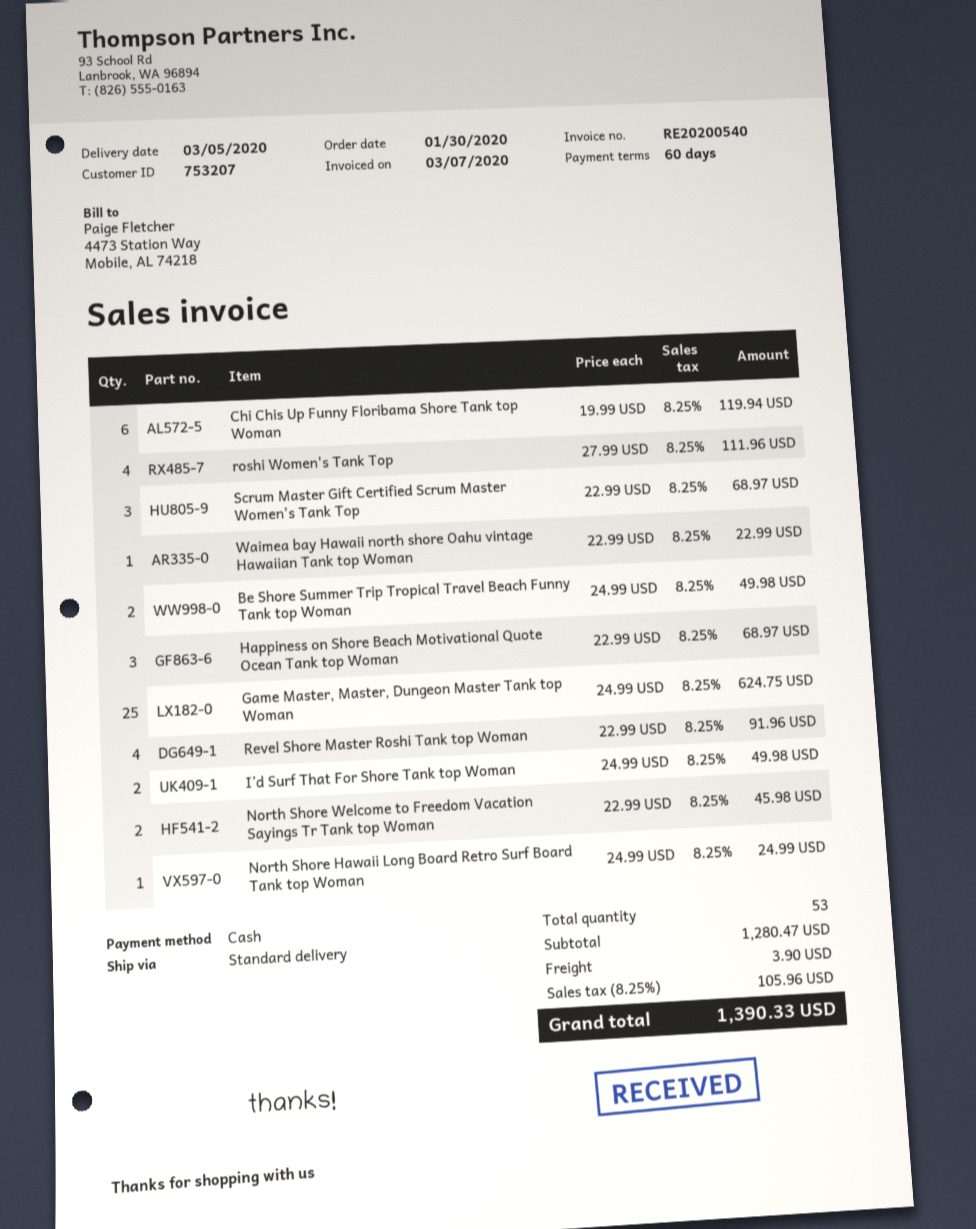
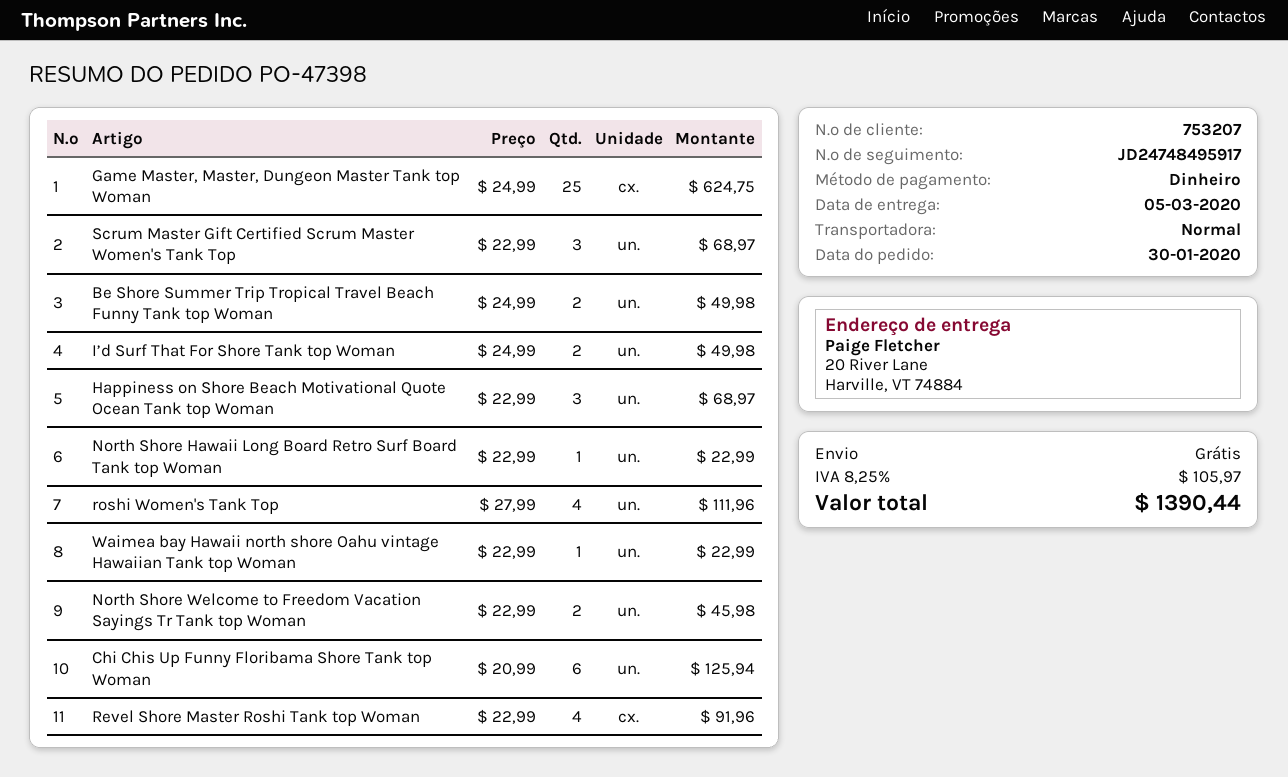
Chi Chis Up Funny Floribama Shore Tank top Woman: 6 x 19.99 = 119.94 -> 6 x 20.99 = 125.94
North Shore Hawaii Long Board Retro Surf Board Tank top Woman: 1 x 24.99 = 24.99 -> 1 x 22.99 = 22.99
shipping: 3.90 -> 0.00
tax: 8.25% = 105.96 -> 8.25% = 105.97
total: 1390.33 -> 1390.44

